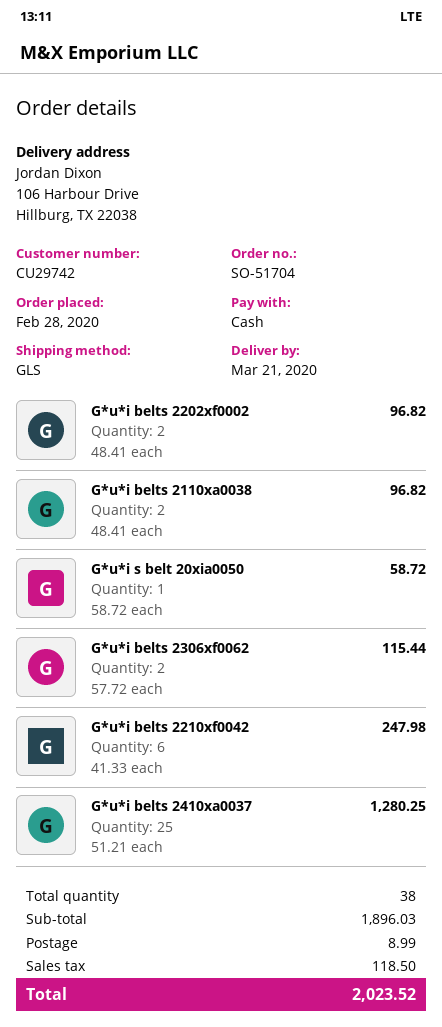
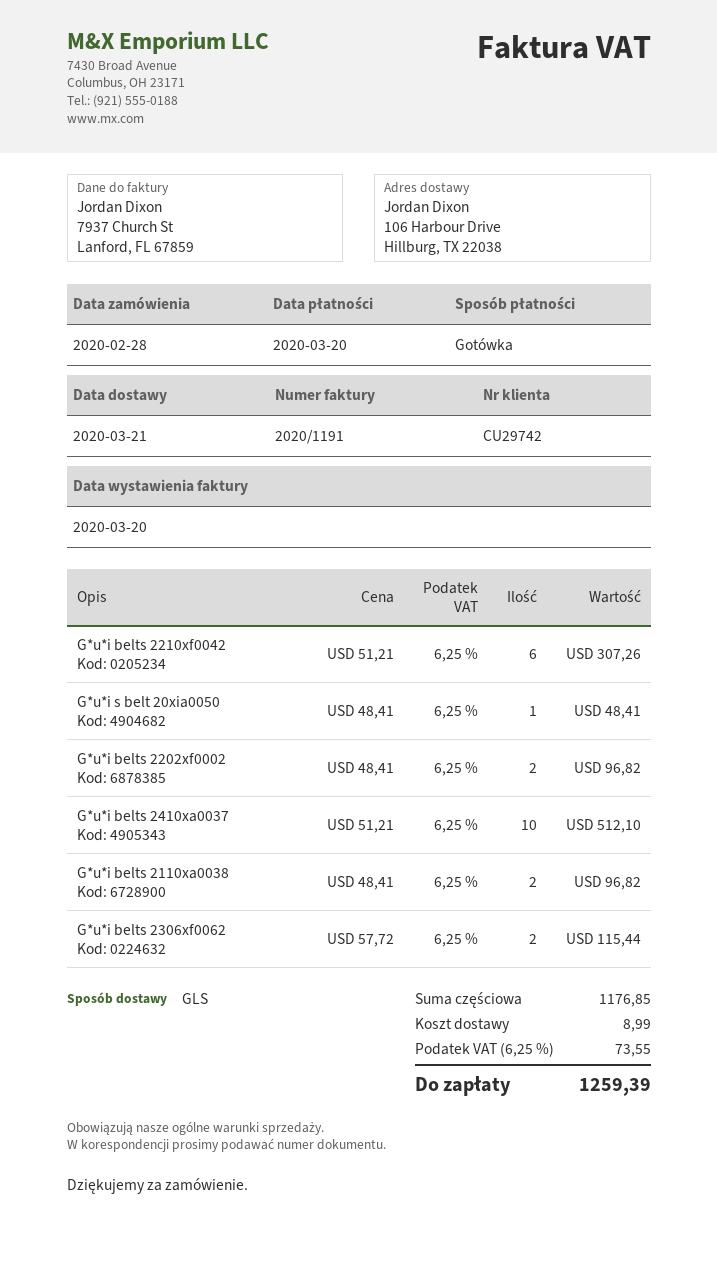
G*u*i s belt 20xia0050: 1 x 58.72 = 58.72 -> 1 x 48.41 = 48.41
G*u*i belts 2210xf0042: 6 x 41.33 = 247.98 -> 6 x 51.21 = 307.26
G*u*i belts 2410xa0037: 25 x 51.21 = 1280.25 -> 10 x 51.21 = 512.10
subtotal: 1896.03 -> 1176.85
tax: 118.50 -> 73.55
total: 2023.52 -> 1259.39

